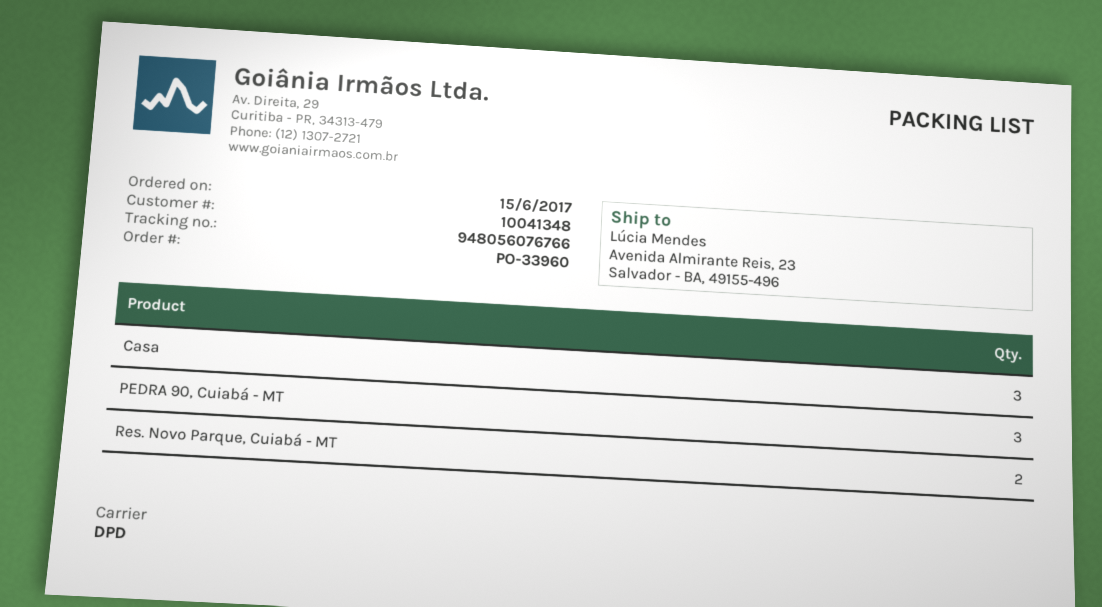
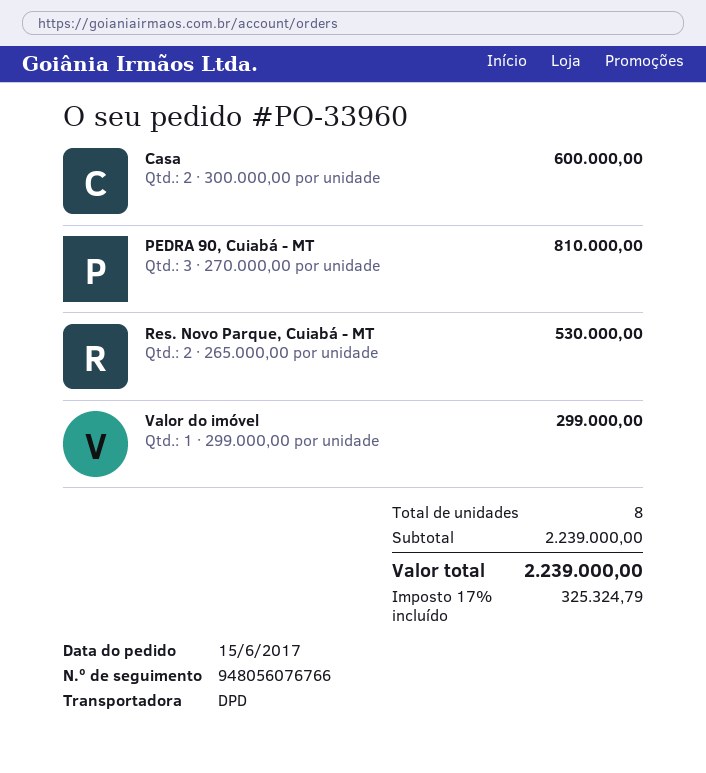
Casa: 3 -> 2
Valor do imóvel: none -> 1

